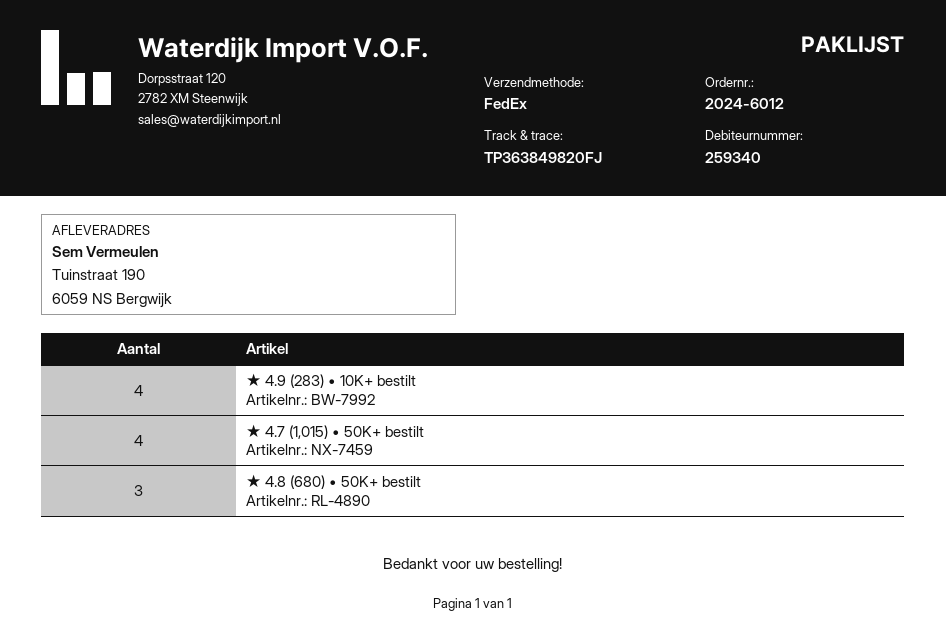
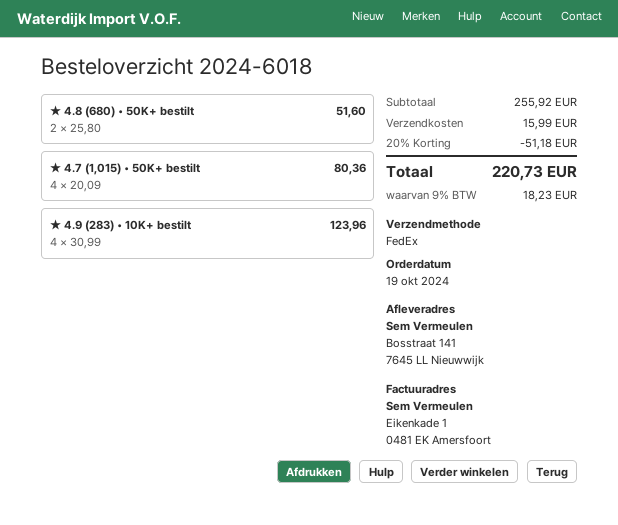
order number: 2024-6012 -> 2024-6018
ship to: Tuinstraat 190, 6059 NS Bergwijk -> Bosstraat 141, 7645 LL Nieuwwijk
★ 4.8 (680) • 50K+ bestilt: 3 -> 2

